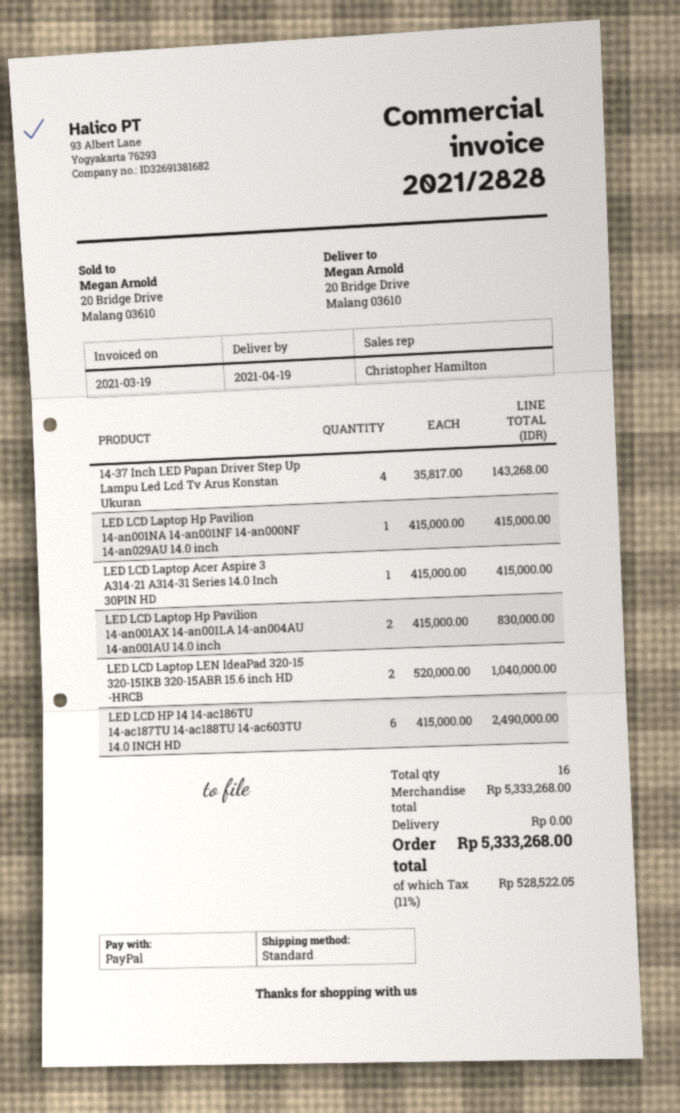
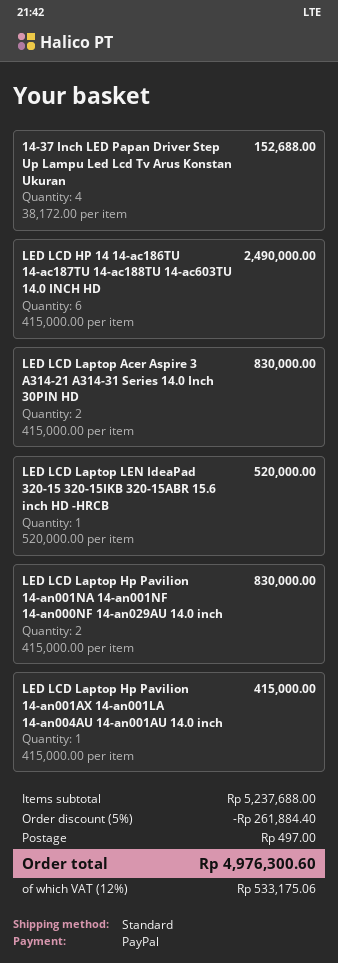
14-37 Inch LED Papan Driver Step Up Lampu Led Lcd Tv Arus Konstan Ukuran: 4 x 35817.00 = 143268.00 -> 4 x 38172.00 = 152688.00
LED LCD Laptop Hp Pavilion 14-an001NA 14-an001NF 14-an000NF 14-an029AU 14.0 inch: 1 x 415000.00 = 415000.00 -> 2 x 415000.00 = 830000.00
LED LCD Laptop Acer Aspire 3 A314-21 A314-31 Series 14.0 Inch 30PIN HD: 1 x 415000.00 = 415000.00 -> 2 x 415000.00 = 830000.00
LED LCD Laptop Hp Pavilion 14-an001AX 14-an001LA 14-an004AU 14-an001AU 14.0 inch: 2 x 415000.00 = 830000.00 -> 1 x 415000.00 = 415000.00
LED LCD Laptop LEN IdeaPad 320-15 320-15IKB 320-15ABR 15.6 inch HD -HRCB: 2 x 520000.00 = 1040000.00 -> 1 x 520000.00 = 520000.00
subtotal: 5333268.00 -> 5237688.00
discount: none -> 5% = 261884.40
shipping: 0.00 -> 497.00
tax: 11% = 528522.05 -> 12% = 533175.06
total: 5333268.00 -> 4976300.60

